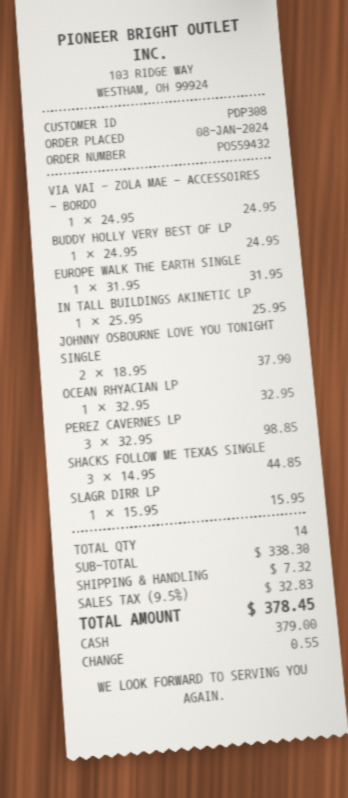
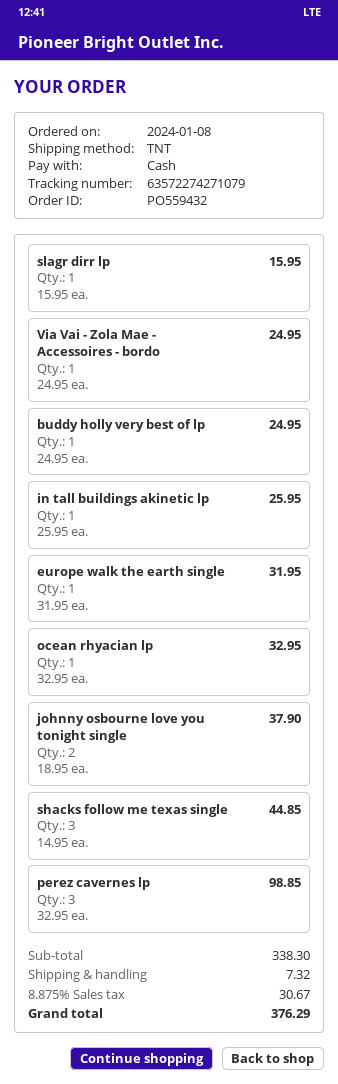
tax: 9.5% = 32.83 -> 8.875% = 30.67
total: 378.45 -> 376.29

